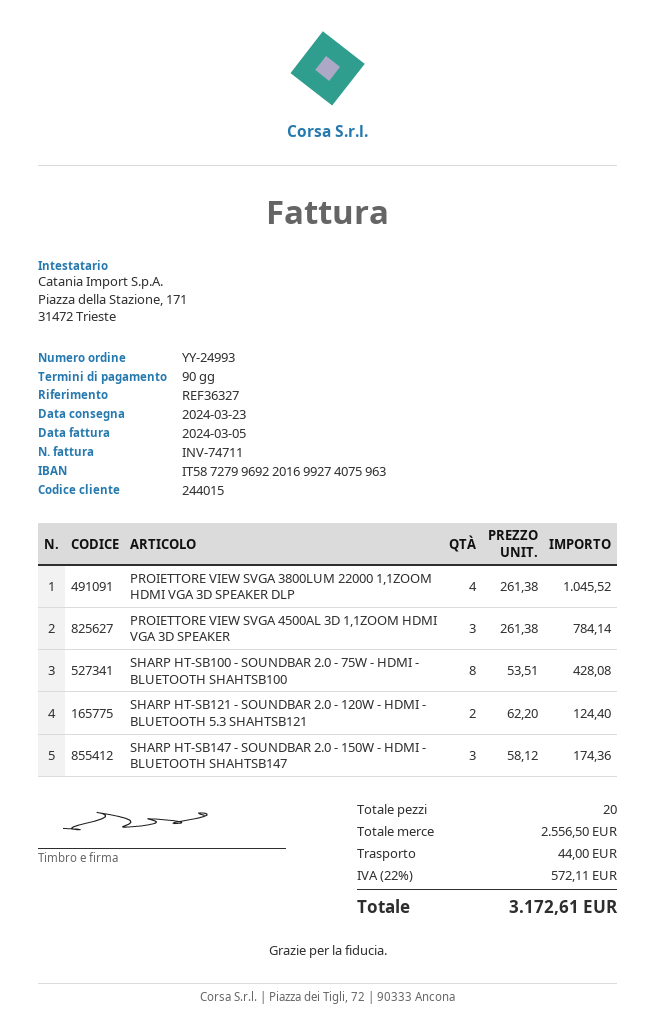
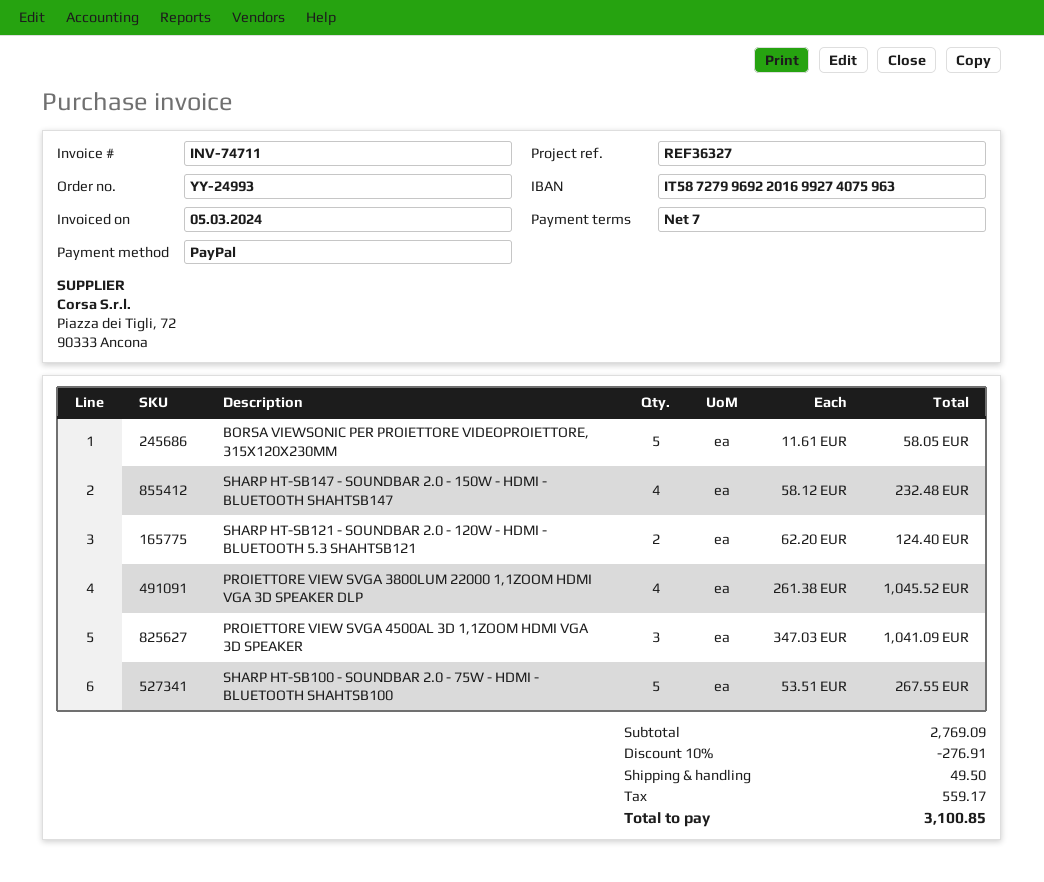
payment terms: 90 days -> 7 days
PROIETTORE VIEW SVGA 4500AL 3D 1,1ZOOM HDMI VGA 3D SPEAKER: 3 x 261.38 = 784.14 -> 3 x 347.03 = 1041.09
SHARP HT-SB100 - SOUNDBAR 2.0 - 75W - HDMI - BLUETOOTH SHAHTSB100: 8 x 53.51 = 428.08 -> 5 x 53.51 = 267.55
SHARP HT-SB147 - SOUNDBAR 2.0 - 150W - HDMI - BLUETOOTH SHAHTSB147: 3 x 58.12 = 174.36 -> 4 x 58.12 = 232.48
BORSA VIEWSONIC PER PROIETTORE VIDEOPROIETTORE, 315X120X230MM: none -> 5 x 11.61 = 58.05
subtotal: 2556.50 -> 2769.09
discount: none -> 10% = 276.91
shipping: 44.00 -> 49.50
tax: 572.11 -> 559.17
total: 3172.61 -> 3100.85

